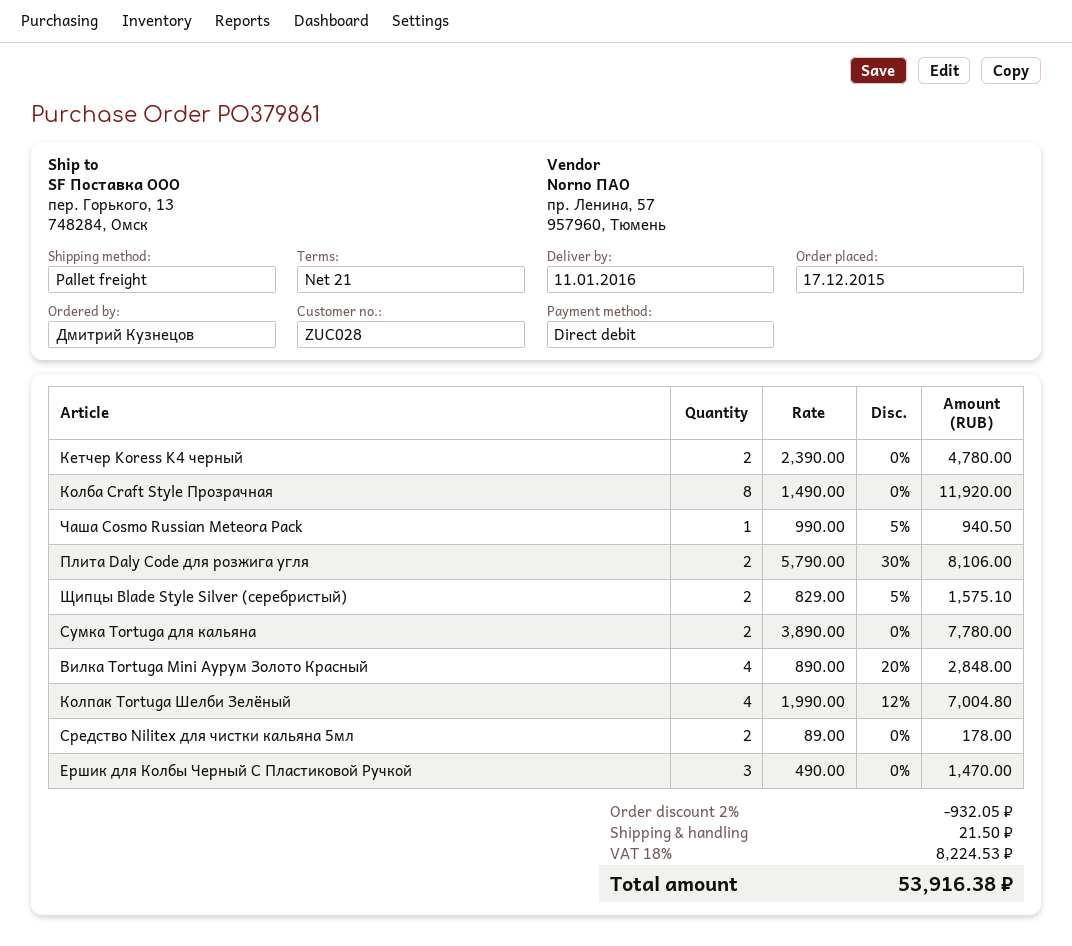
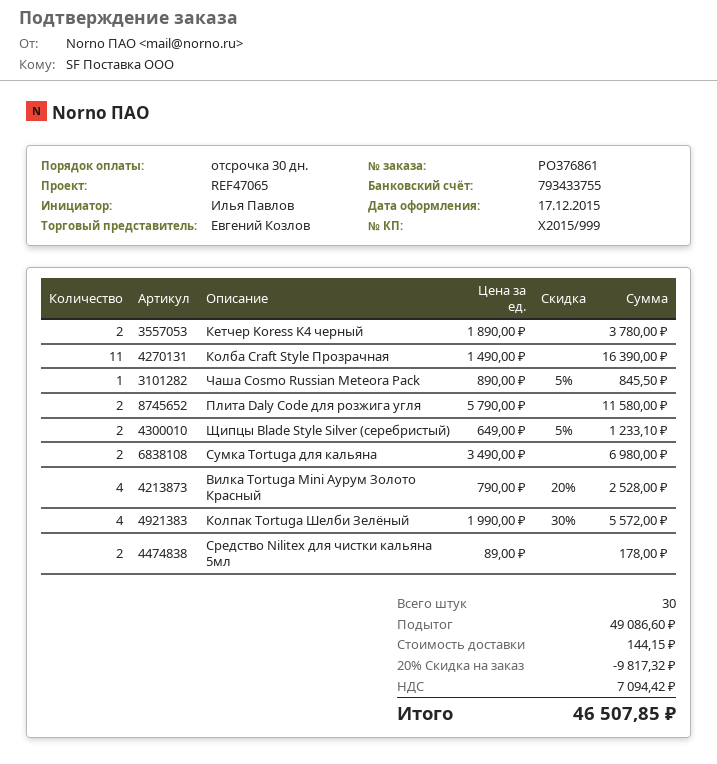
order number: PO379861 -> PO376861
payment terms: 21 days -> 30 days
ordered by: Дмитрий Кузнецов -> Илья Павлов
Кетчер Koress K4 черный: 2 x 2390.00 = 4780.00 -> 2 x 1890.00 = 3780.00
Колба Craft Style Прозрачная: 8 x 1490.00 = 11920.00 -> 11 x 1490.00 = 16390.00
Чаша Cosmo Russian Meteora Pack: 1 x 990.00 - 5% = 940.50 -> 1 x 890.00 - 5% = 845.50
Плита Daly Code для розжига угля: 2 x 5790.00 - 30% = 8106.00 -> 2 x 5790.00 = 11580.00
Щипцы Blade Style Silver (серебристый): 2 x 829.00 - 5% = 1575.10 -> 2 x 649.00 - 5% = 1233.10
Сумка Tortuga для кальяна: 2 x 3890.00 = 7780.00 -> 2 x 3490.00 = 6980.00
Вилка Tortuga Mini Аурум Золото Красный: 4 x 890.00 - 20% = 2848.00 -> 4 x 790.00 - 20% = 2528.00
Колпак Tortuga Шелби Зелёный: 4 x 1990.00 - 12% = 7004.80 -> 4 x 1990.00 - 30% = 5572.00
Ершик для Колбы Черный С Пластиковой Ручкой: 3 x 490.00 = 1470.00 -> none
discount: 2% = 932.05 -> 20% = 9817.32
shipping: 21.50 -> 144.15
tax: 8224.53 -> 7094.42
total: 53916.38 -> 46507.85

